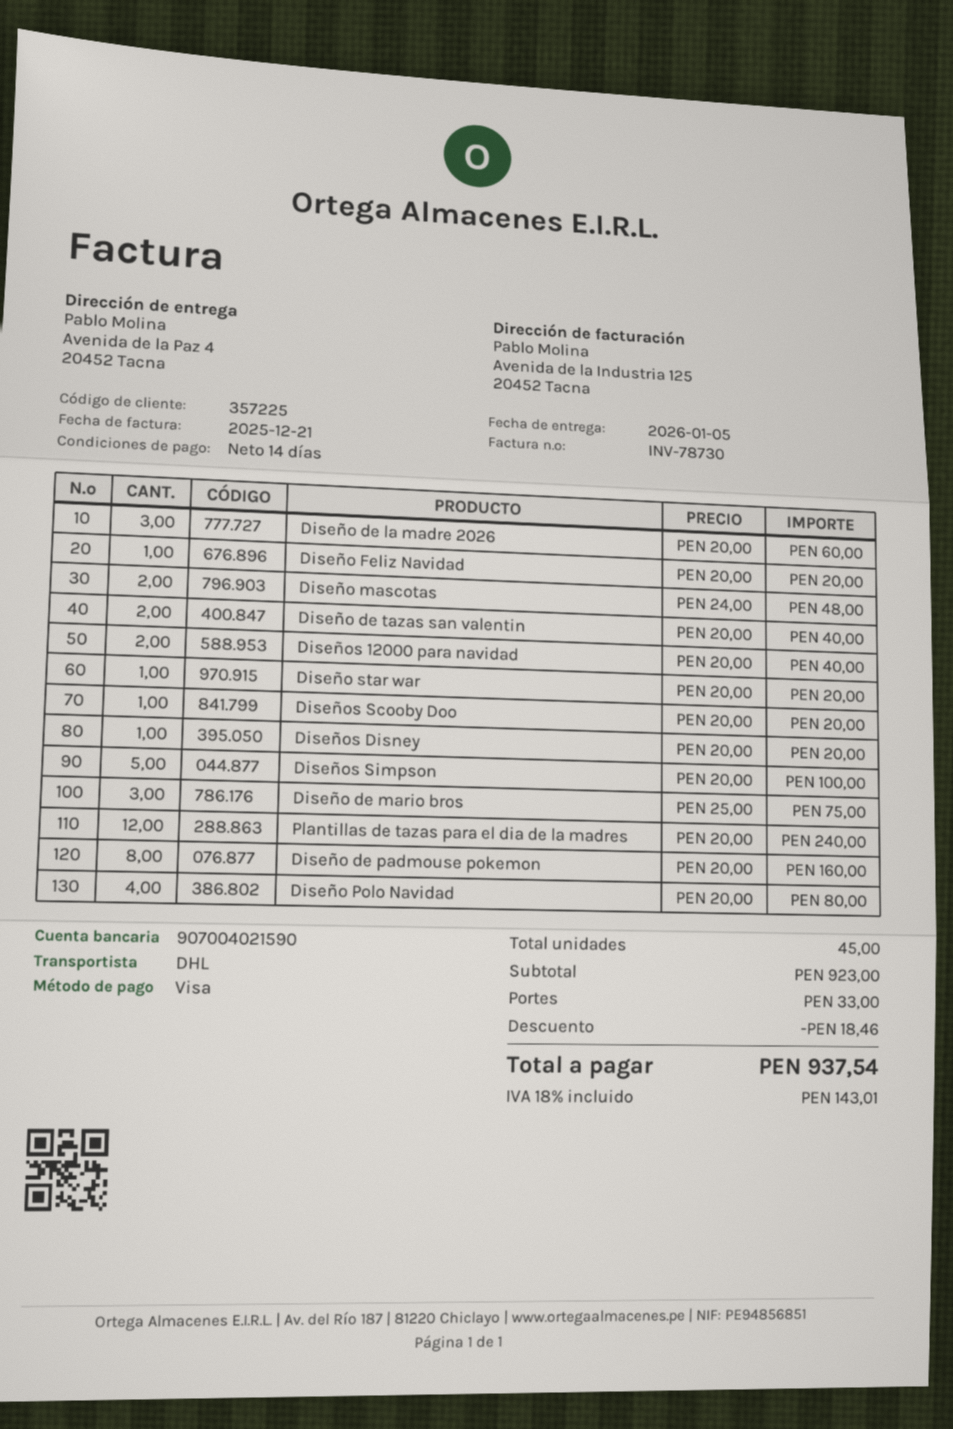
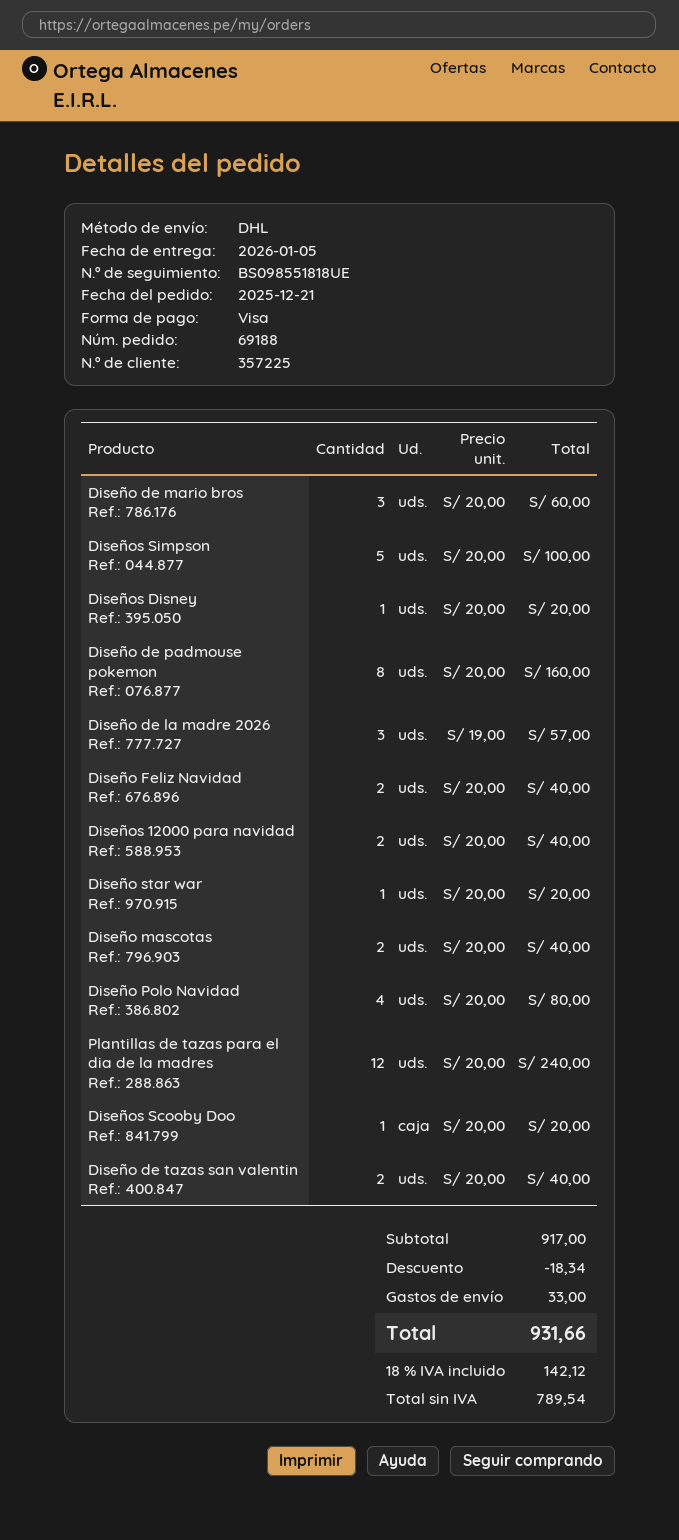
Diseño de la madre 2026: 3 x 20.00 = 60.00 -> 3 x 19.00 = 57.00
Diseño Feliz Navidad: 1 x 20.00 = 20.00 -> 2 x 20.00 = 40.00
Diseño mascotas: 2 x 24.00 = 48.00 -> 2 x 20.00 = 40.00
Diseño de mario bros: 3 x 25.00 = 75.00 -> 3 x 20.00 = 60.00
subtotal: 923.00 -> 917.00
discount: 18.46 -> 18.34
tax: 18% = 143.01 -> 18% = 142.12
total: 937.54 -> 931.66

